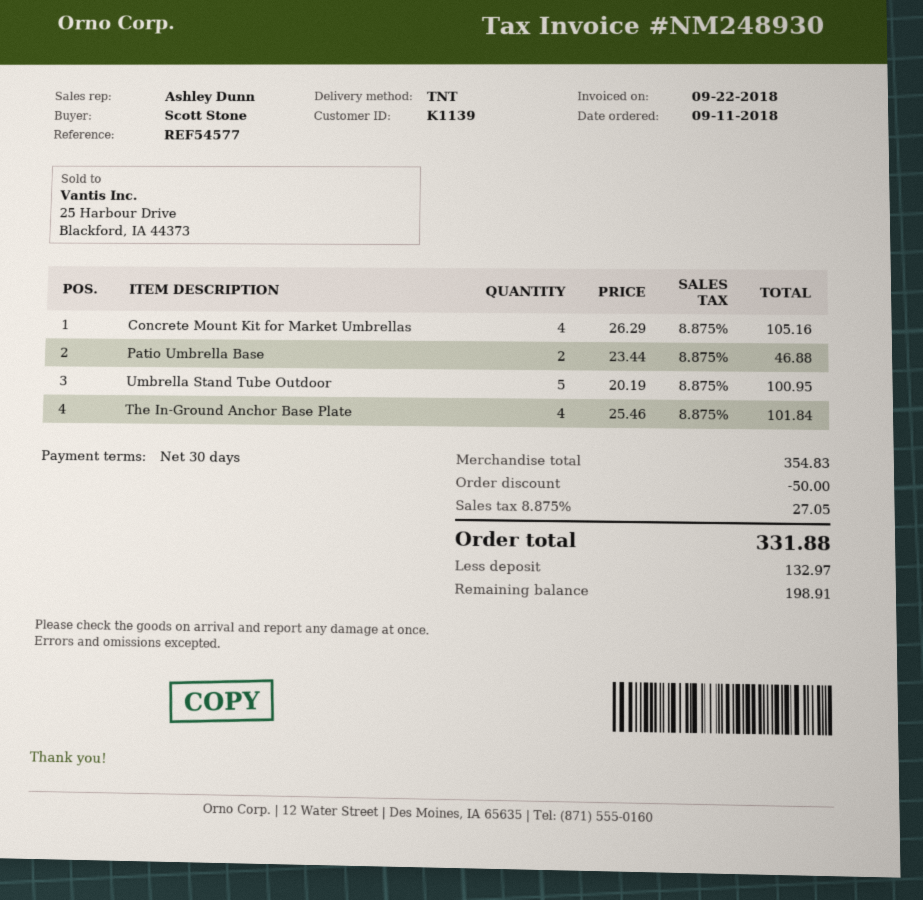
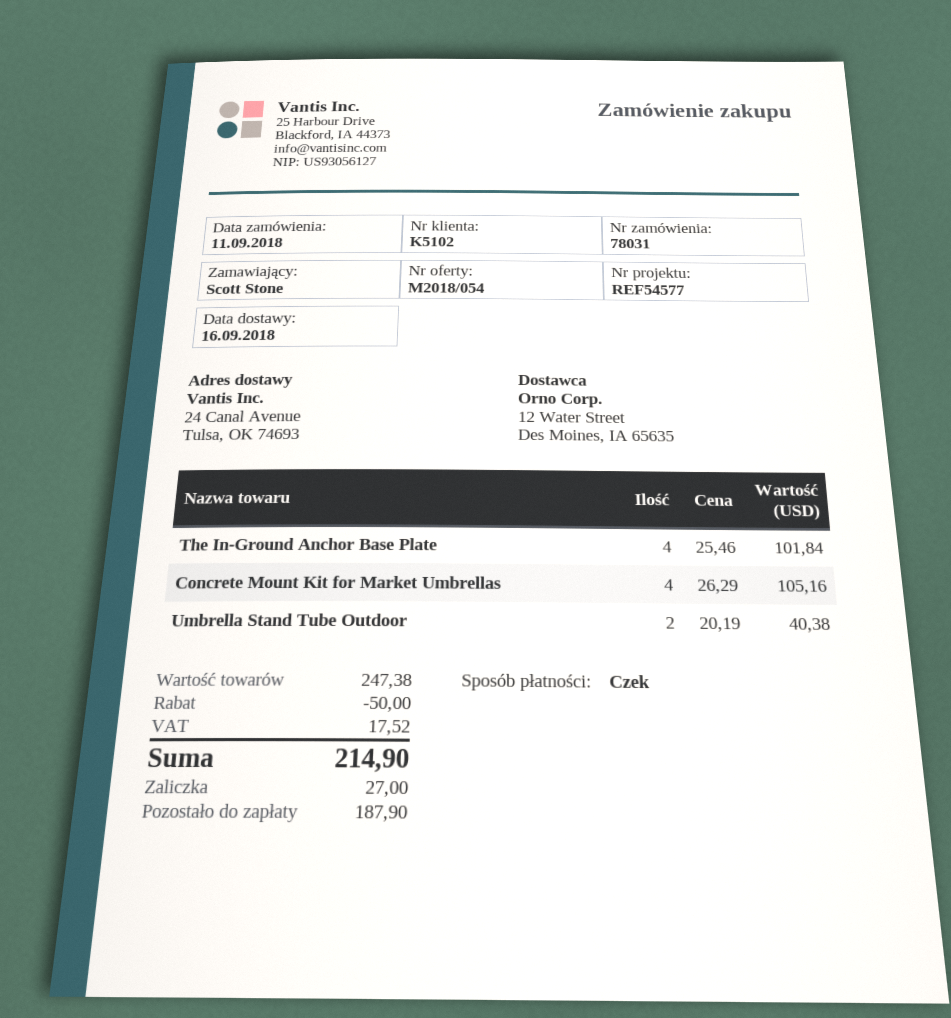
customer number: K1139 -> K5102
Patio Umbrella Base: 2 x 23.44 = 46.88 -> none
Umbrella Stand Tube Outdoor: 5 x 20.19 = 100.95 -> 2 x 20.19 = 40.38
subtotal: 354.83 -> 247.38
tax: 27.05 -> 17.52
total: 331.88 -> 214.90
deposit: 132.97 -> 27.00
balance: 198.91 -> 187.90

